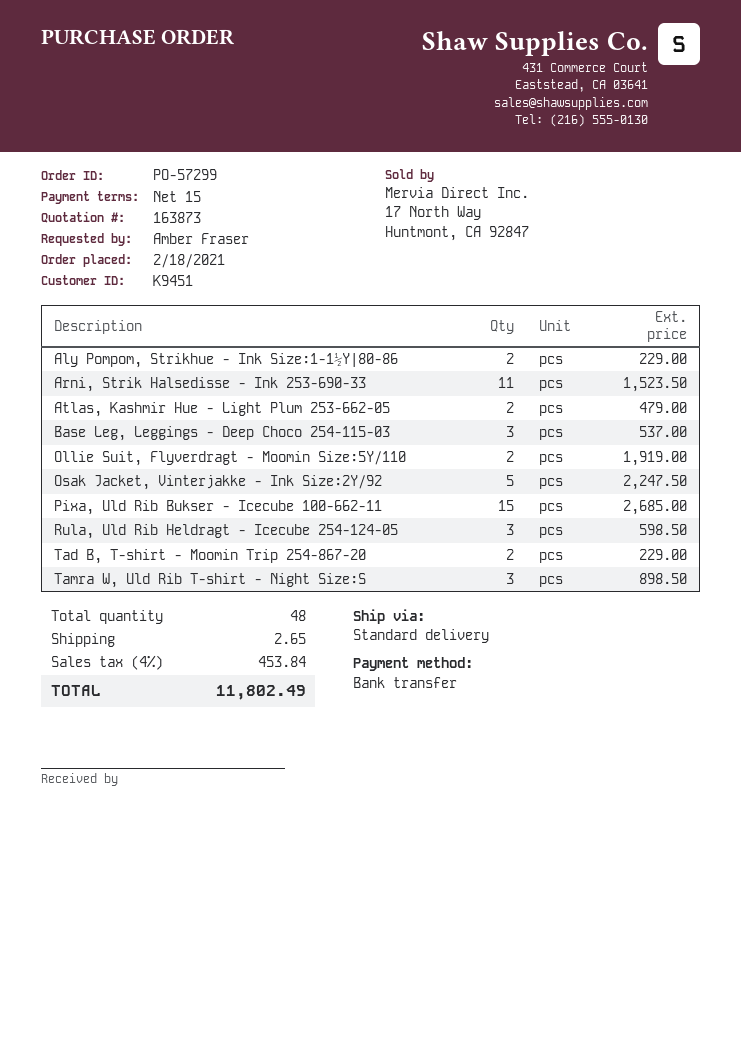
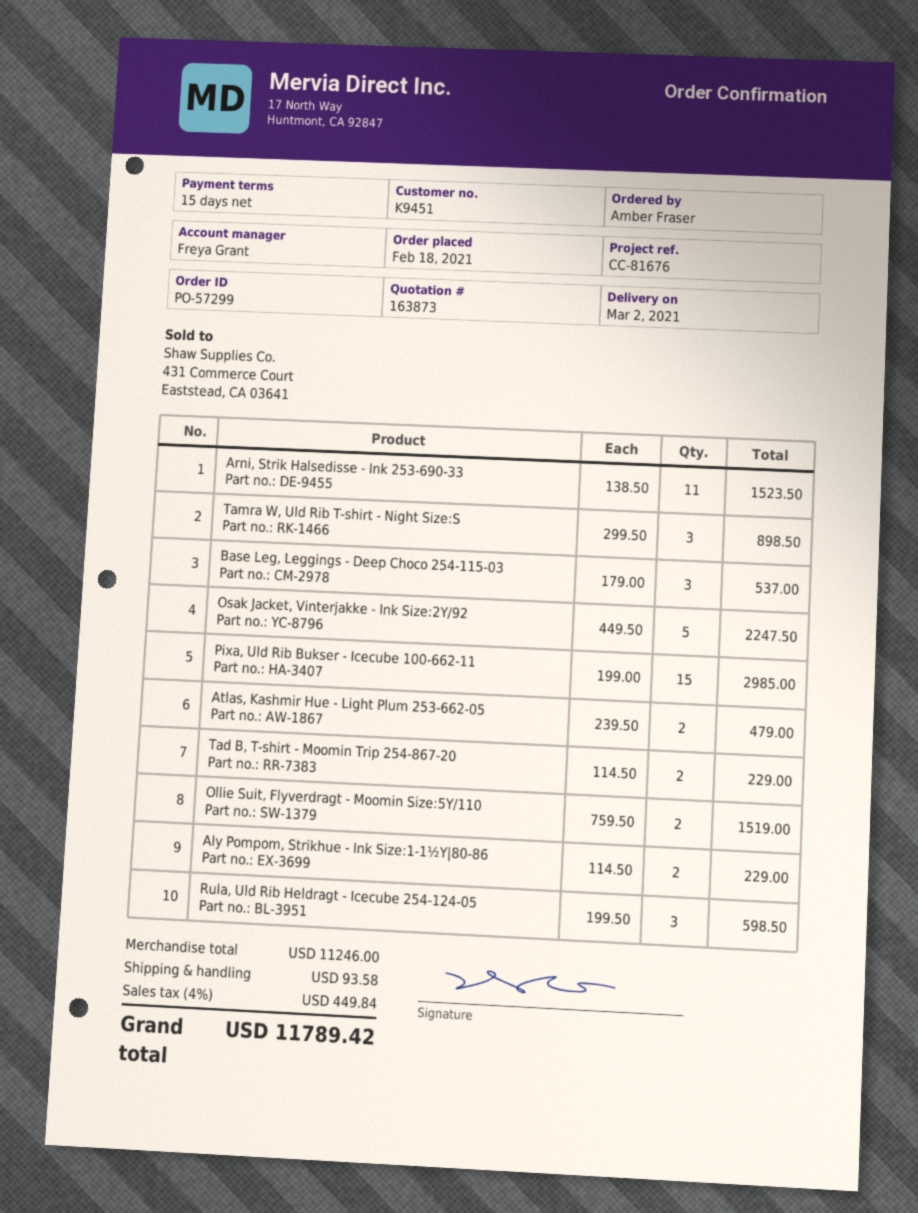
Ollie Suit, Flyverdragt - Moomin Size:5Y/110: 2 for 1919.00 -> 2 for 1519.00
Pixa, Uld Rib Bukser - Icecube 100-662-11: 15 for 2685.00 -> 15 for 2985.00
shipping: 2.65 -> 93.58
tax: 4% = 453.84 -> 4% = 449.84
total: 11802.49 -> 11789.42

